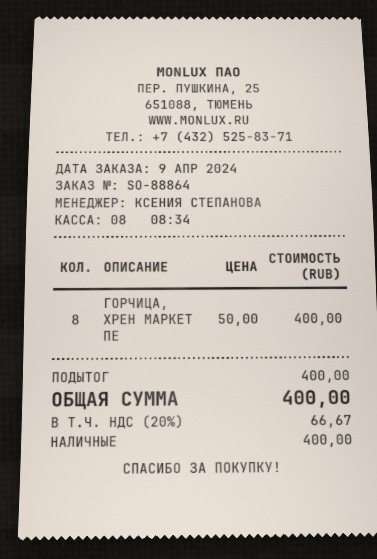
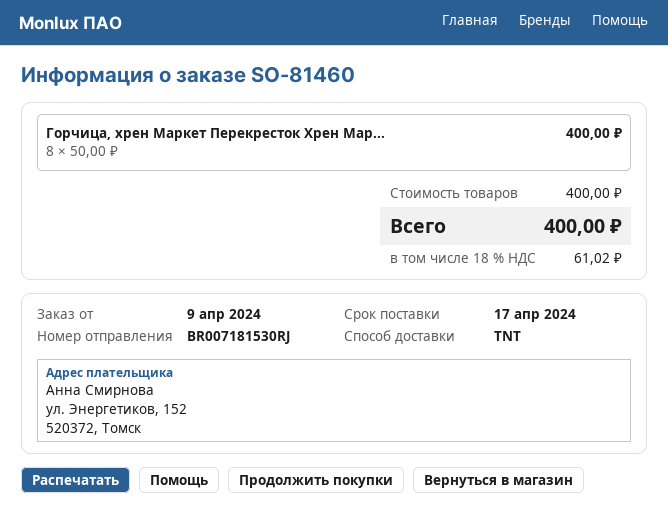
order number: SO-88864 -> SO-81460
tax: 20% = 66.67 -> 18% = 61.02

